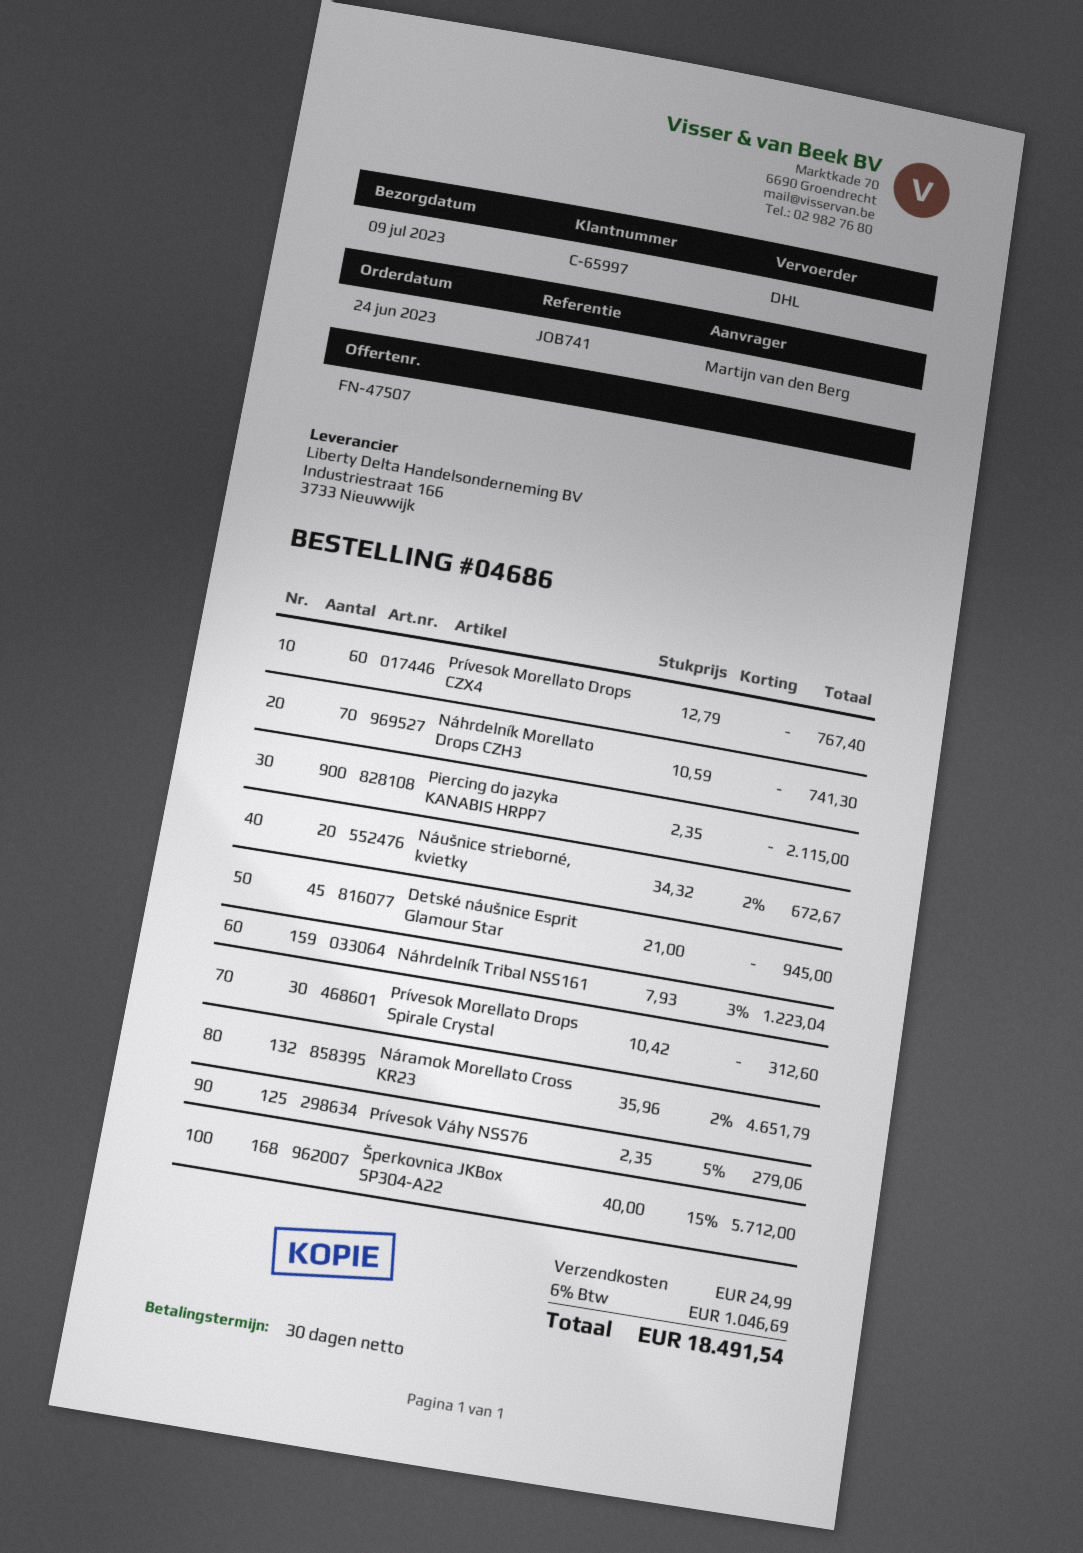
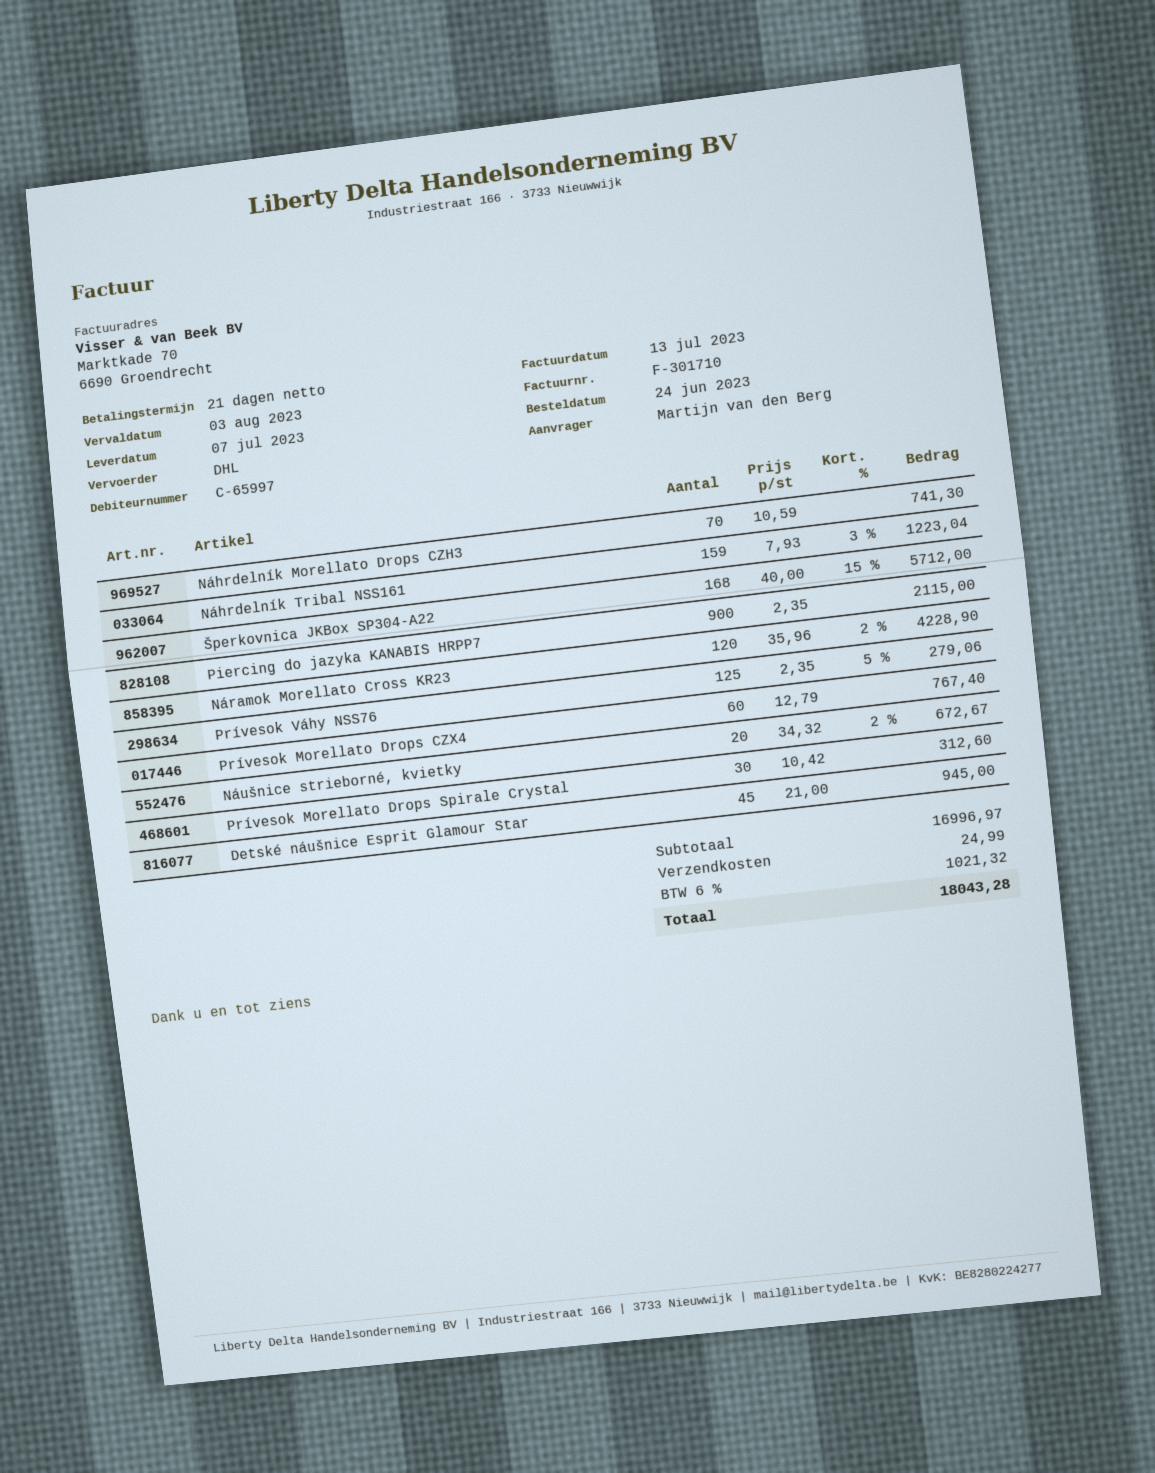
delivery date: 2023-07-09 -> 2023-07-07
payment terms: 30 days -> 21 days
Náramok Morellato Cross KR23: 132 x 35.96 - 2% = 4651.79 -> 120 x 35.96 - 2% = 4228.90
tax: 6% = 1046.69 -> 6% = 1021.32
total: 18491.54 -> 18043.28

